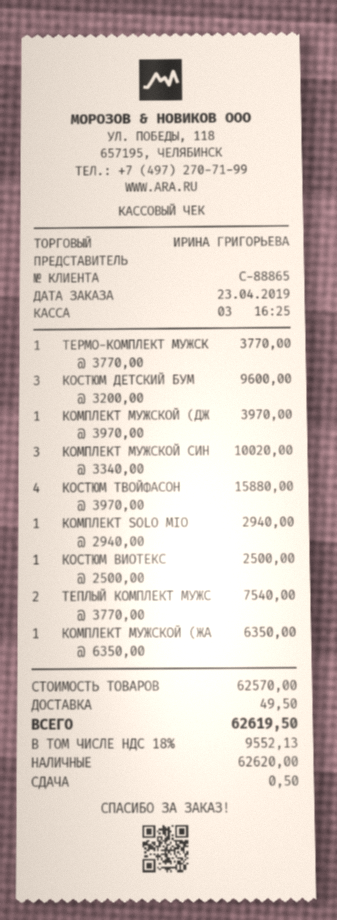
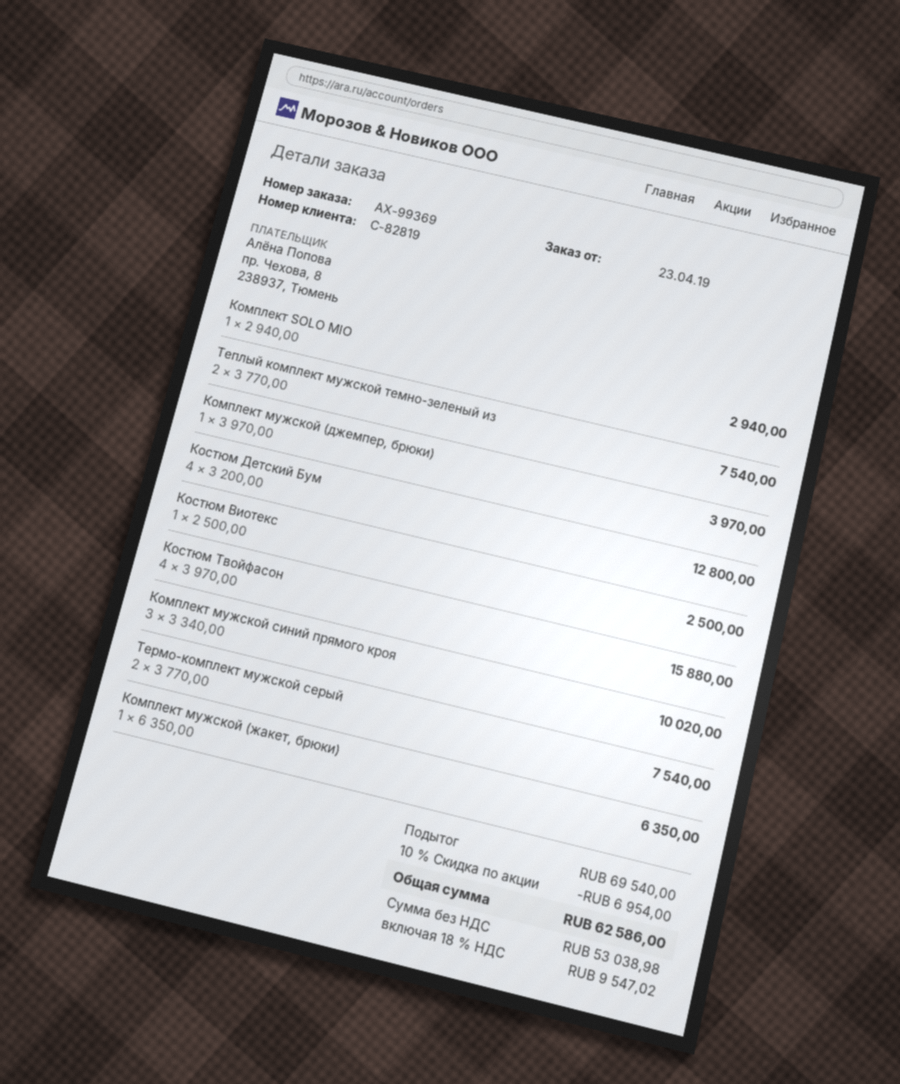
customer number: C-88865 -> C-82819
ТЕРМО-КОМПЛЕКТ МУЖСК: 1 x 3770.00 = 3770.00 -> 2 x 3770.00 = 7540.00
КОСТЮМ ДЕТСКИЙ БУМ: 3 x 3200.00 = 9600.00 -> 4 x 3200.00 = 12800.00
subtotal: 62570.00 -> 69540.00
discount: none -> 10% = 6954.00
shipping: 49.50 -> none
tax: 18% = 9552.13 -> 18% = 9547.02
total: 62619.50 -> 62586.00

